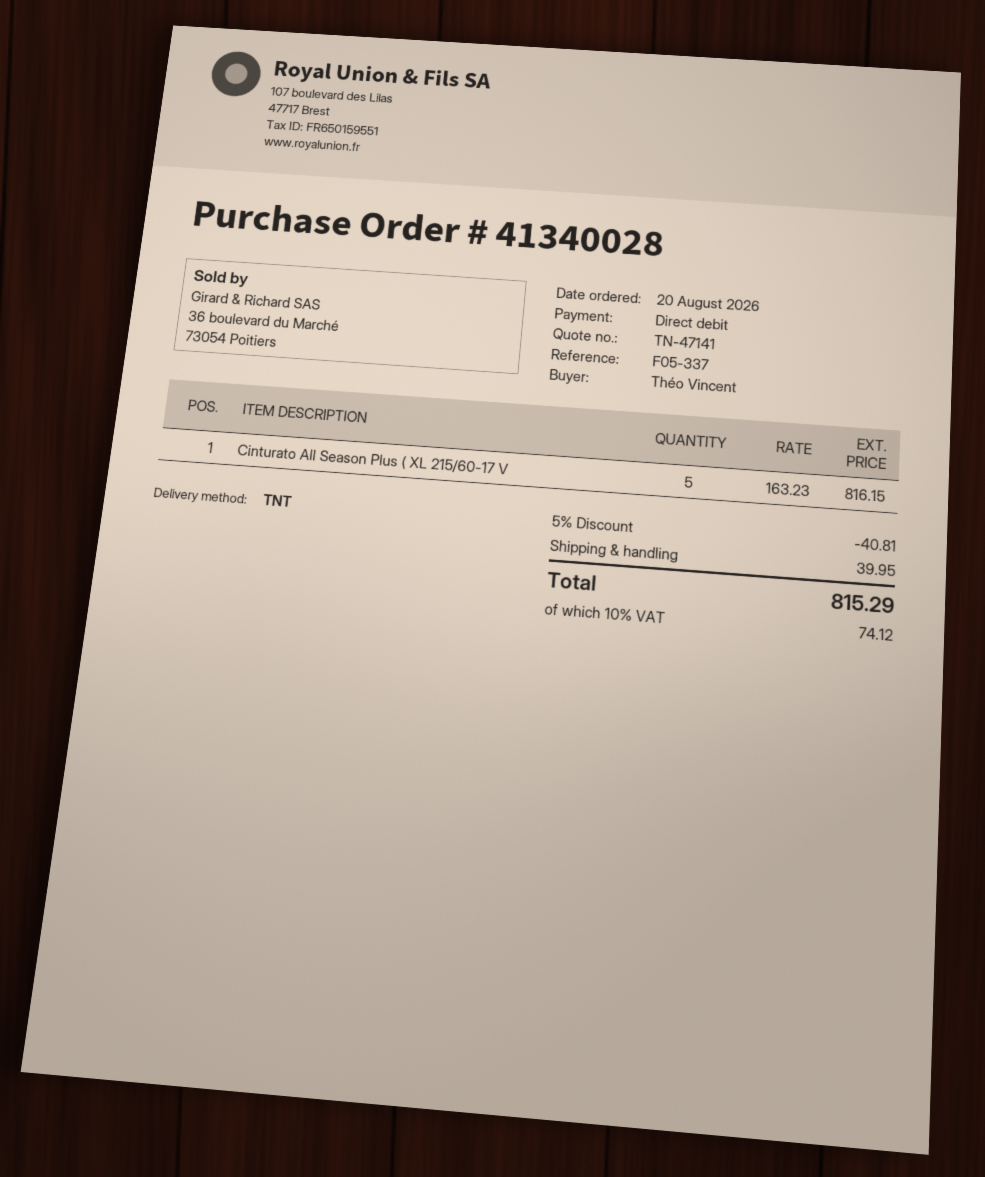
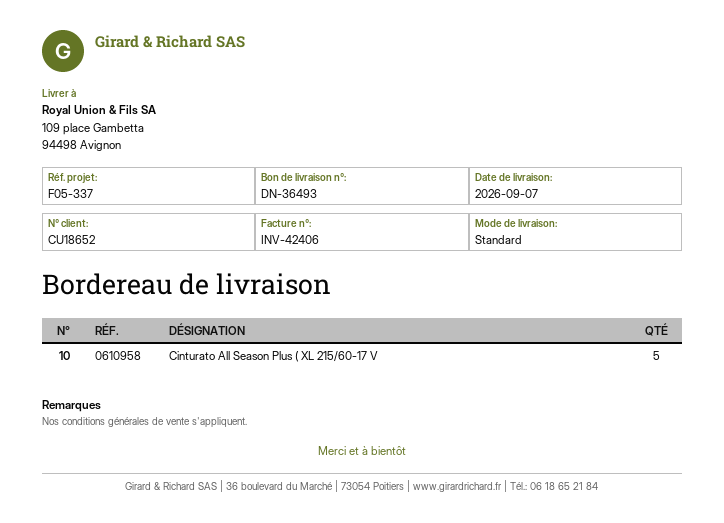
shipping method: TNT -> standard

